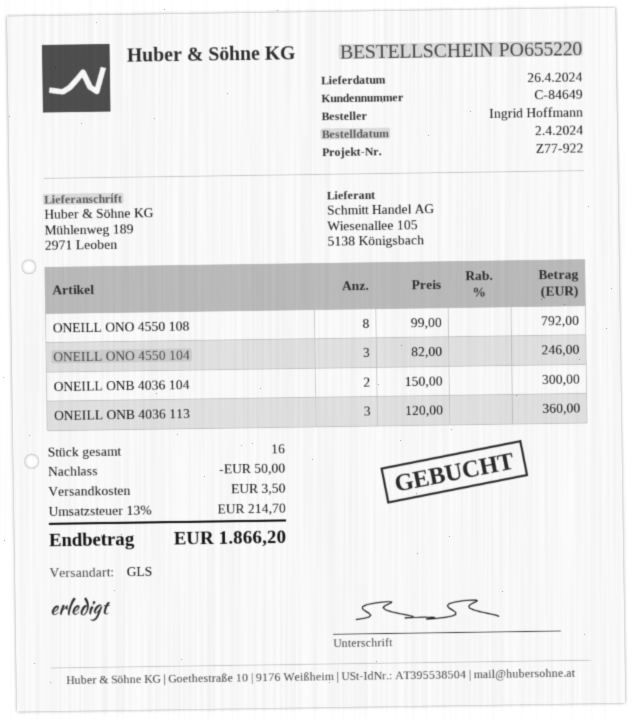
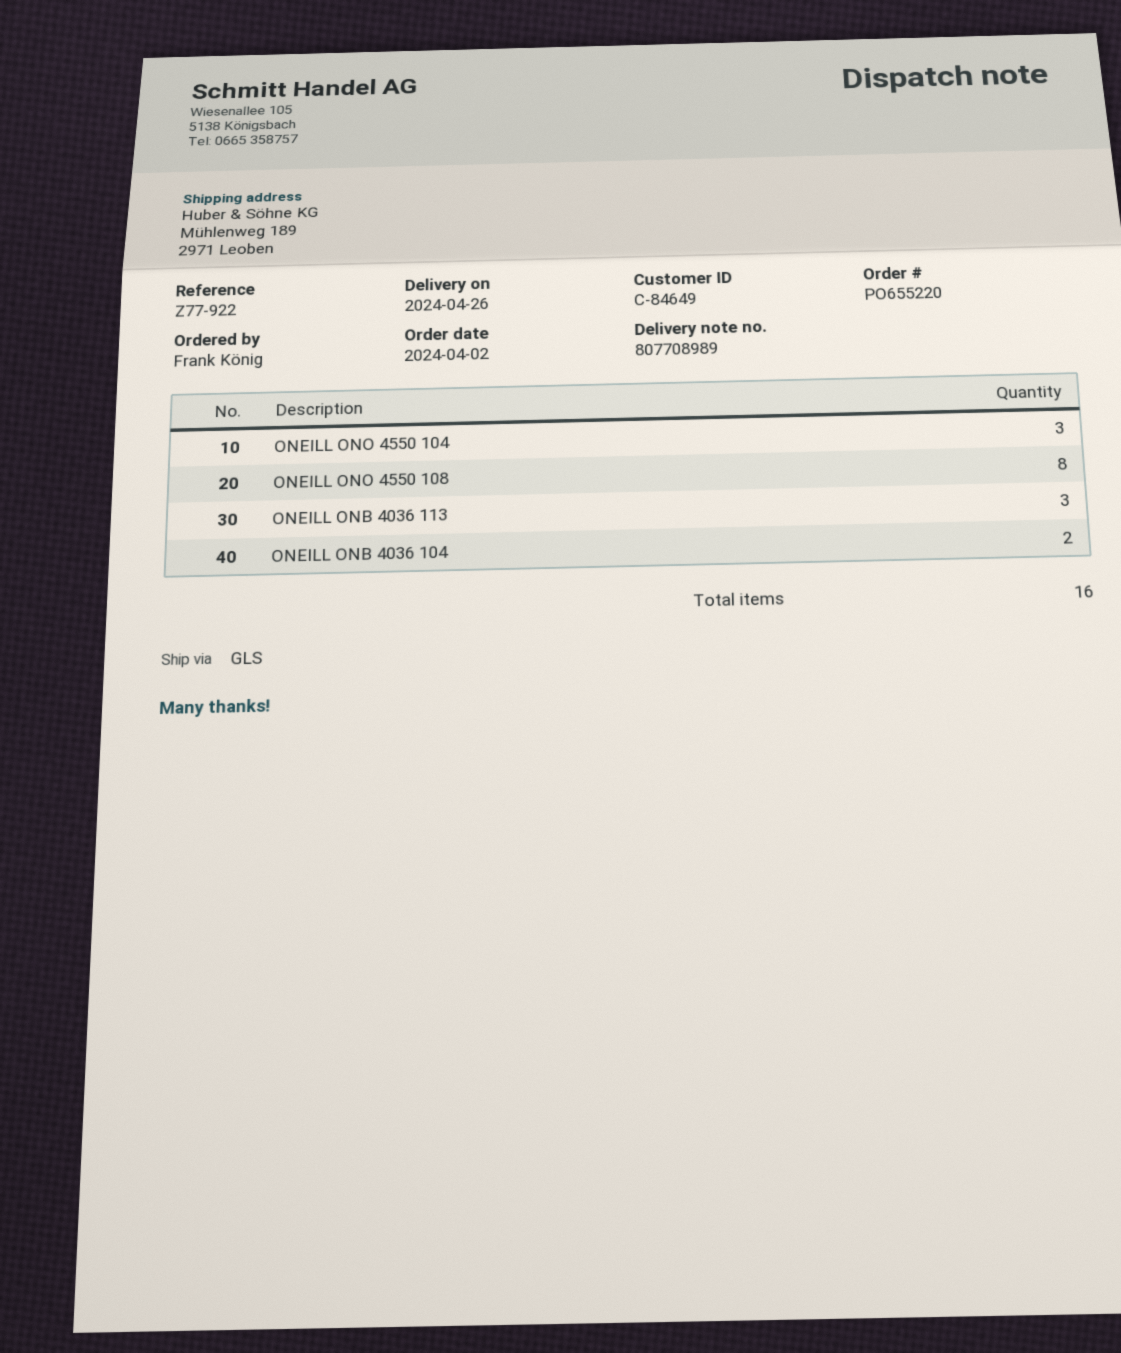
ordered by: Ingrid Hoffmann -> Frank König

